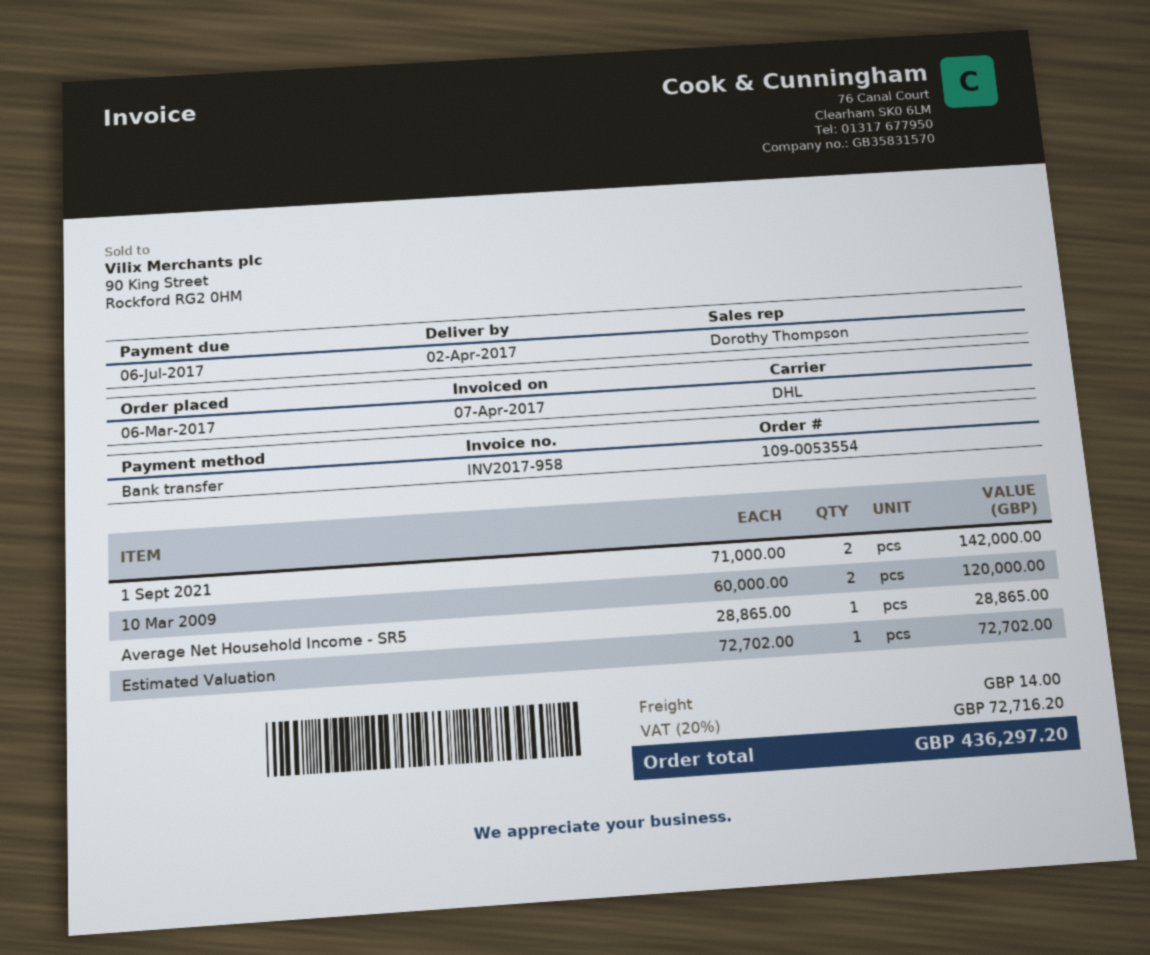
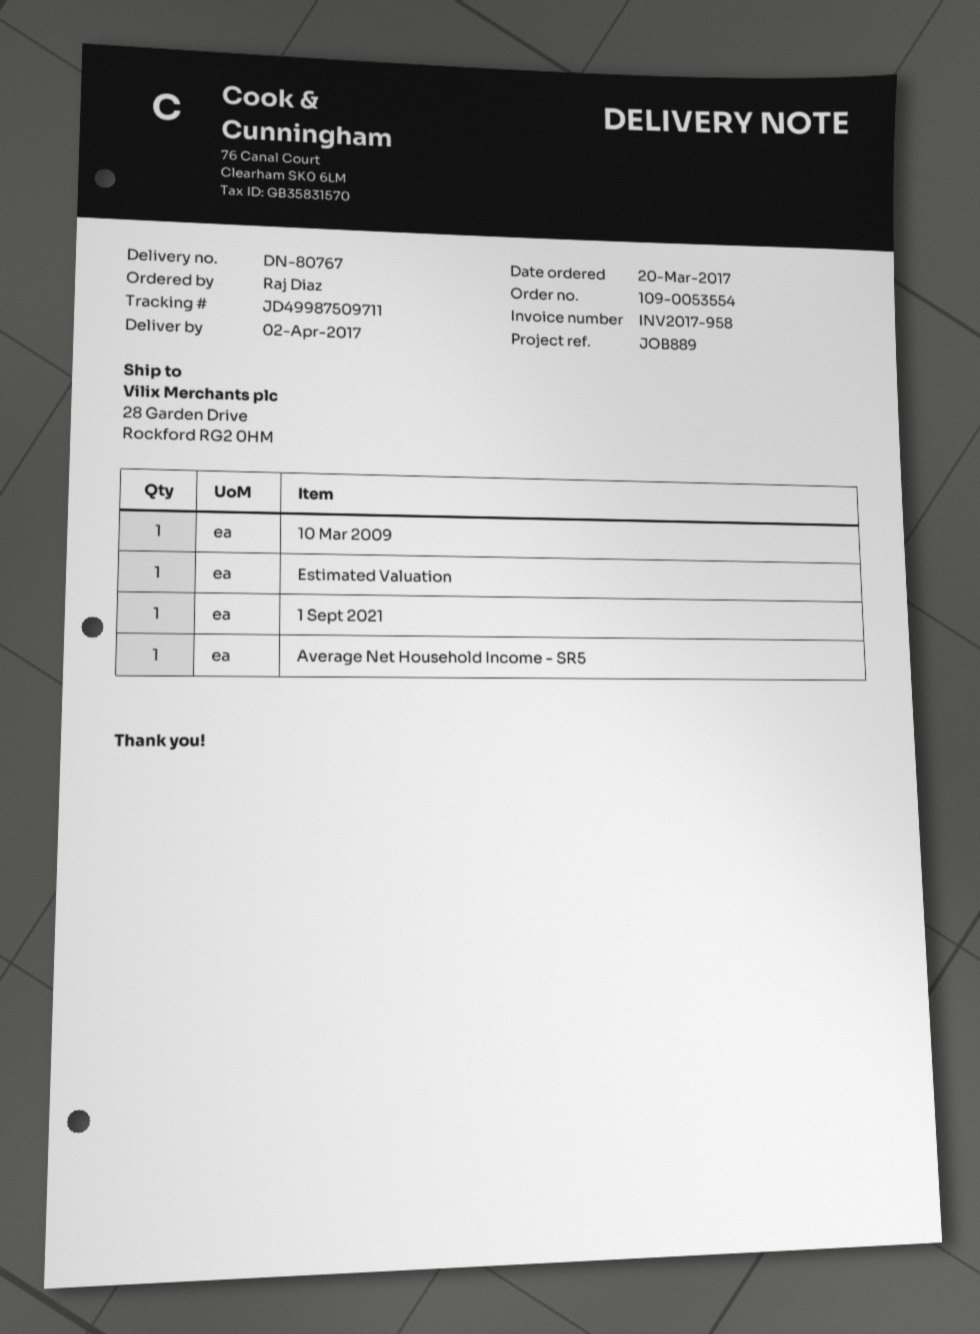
order date: 2017-03-06 -> 2017-03-20
1 Sept 2021: 2 -> 1
10 Mar 2009: 2 -> 1

